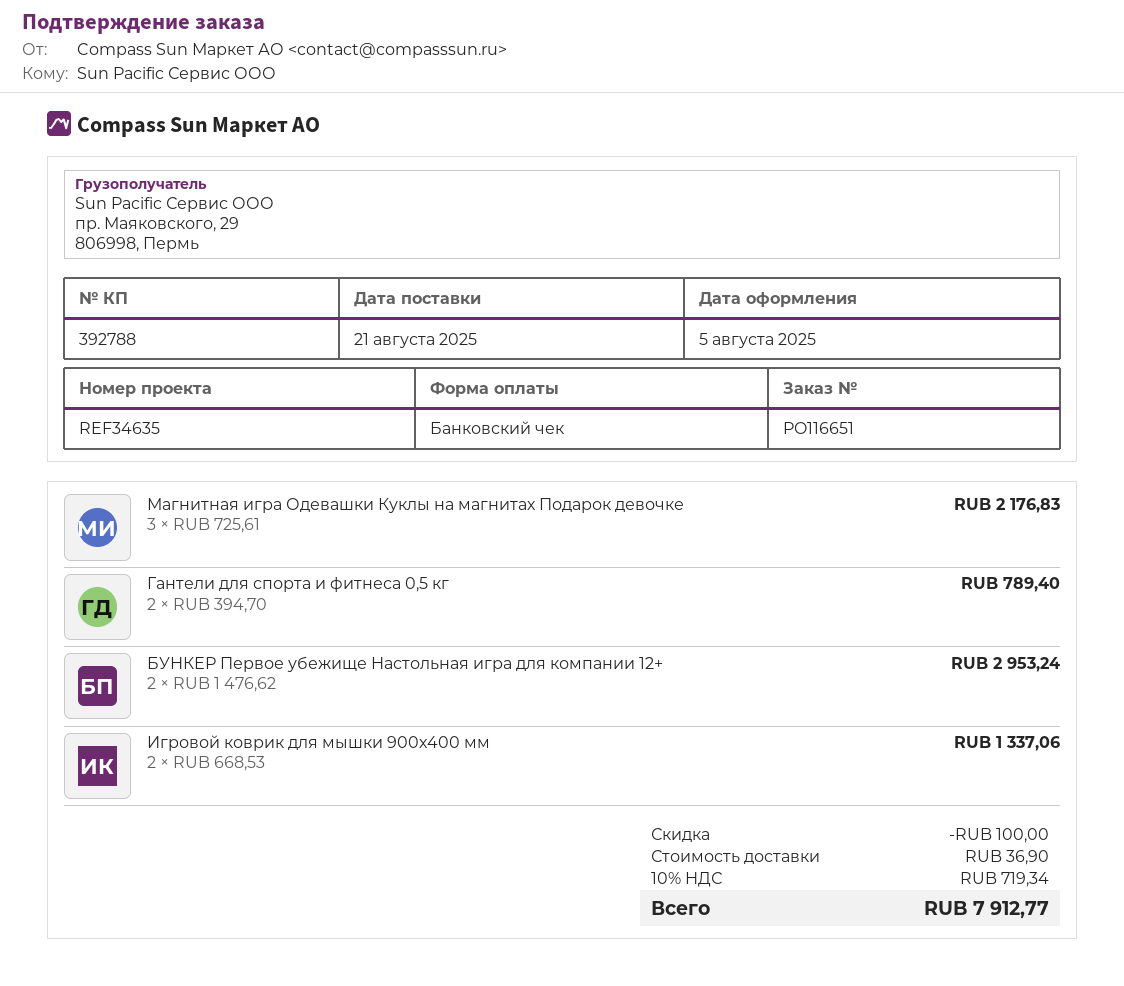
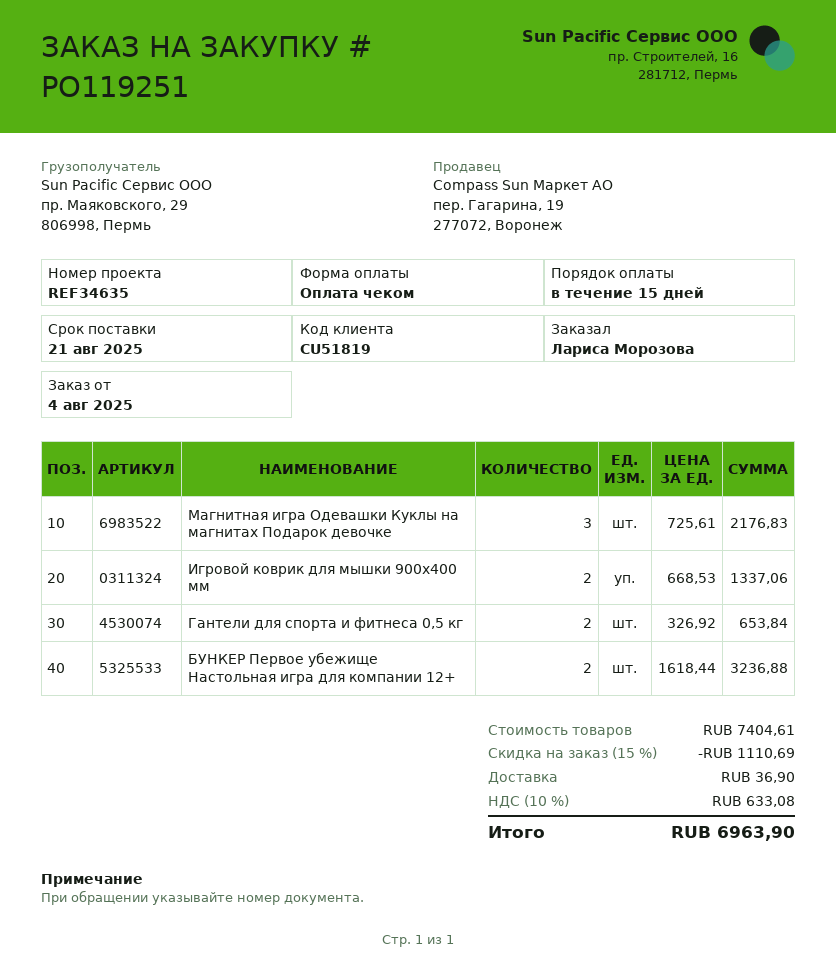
order number: PO116651 -> PO119251
order date: 2025-08-05 -> 2025-08-04
Гантели для спорта и фитнеса 0,5 кг: 2 x 394.70 = 789.40 -> 2 x 326.92 = 653.84
БУНКЕР Первое убежище Настольная игра для компании 12+: 2 x 1476.62 = 2953.24 -> 2 x 1618.44 = 3236.88
discount: 100.00 -> 1110.69
tax: 10% = 719.34 -> 10% = 633.08
total: 7912.77 -> 6963.90

